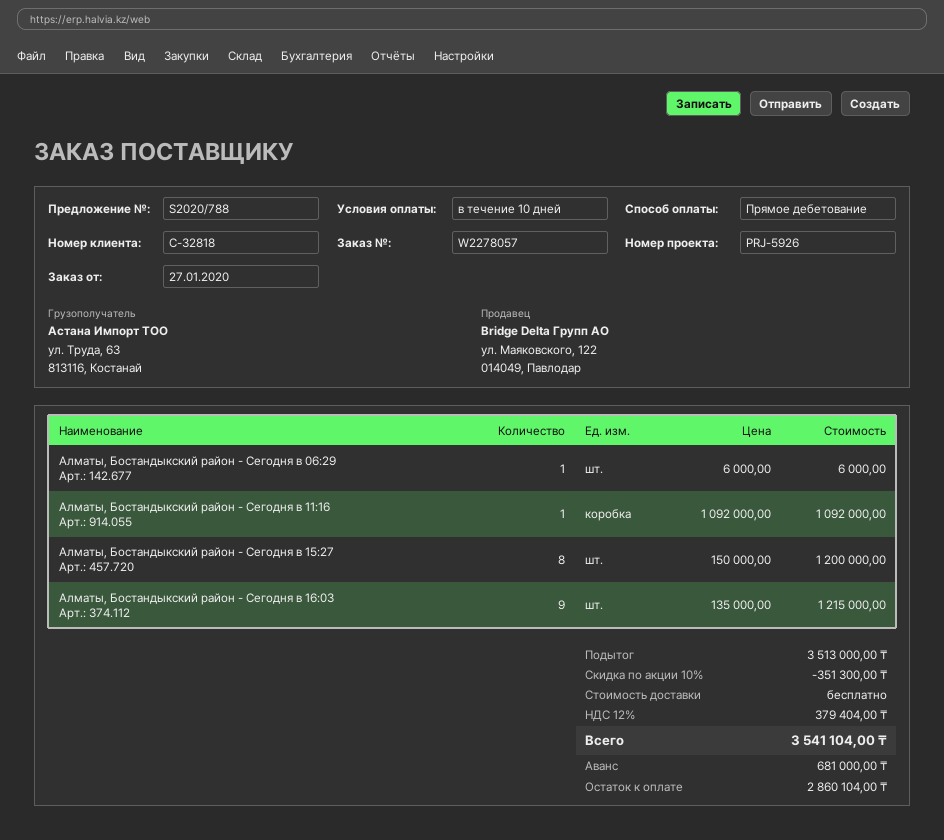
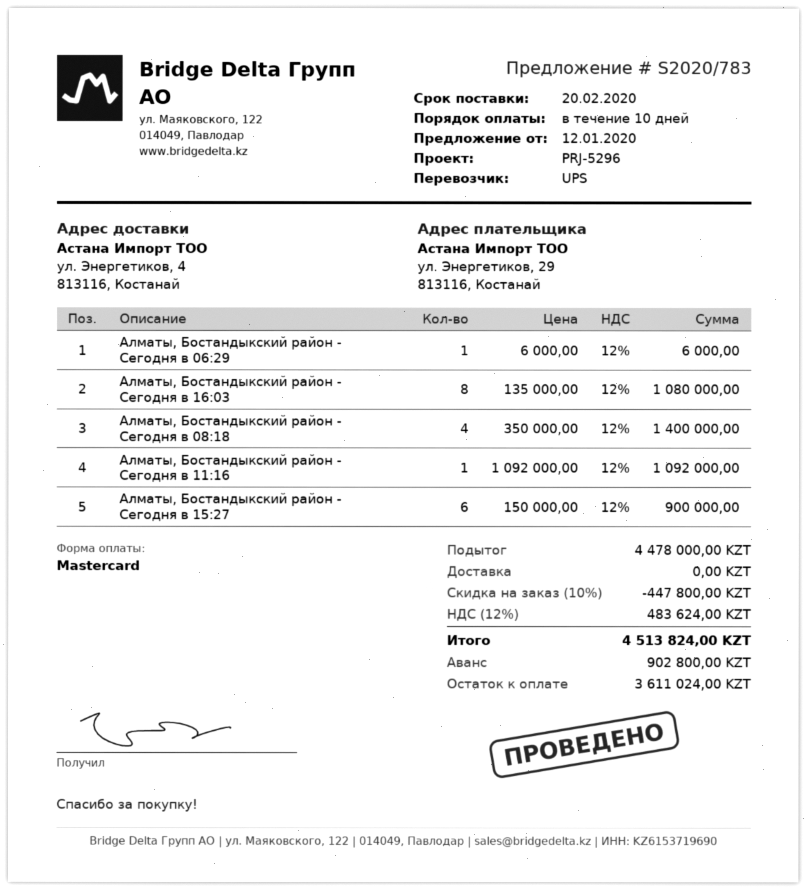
quote number: S2020/788 -> S2020/783
reference: PRJ-5926 -> PRJ-5296
payment method: direct debit -> Mastercard
ship to: ул. Труда, 63, 813116, Костанай -> ул. Энергетиков, 4, 813116, Костанай
Алматы, Бостандыкский район - Сегодня в 15:27: 8 x 150000.00 = 1200000.00 -> 6 x 150000.00 = 900000.00
Алматы, Бостандыкский район - Сегодня в 16:03: 9 x 135000.00 = 1215000.00 -> 8 x 135000.00 = 1080000.00
Алматы, Бостандыкский район - Сегодня в 08:18: none -> 4 x 350000.00 = 1400000.00
subtotal: 3513000.00 -> 4478000.00
discount: 10% = 351300.00 -> 10% = 447800.00
tax: 12% = 379404.00 -> 12% = 483624.00
total: 3541104.00 -> 4513824.00
deposit: 681000.00 -> 902800.00
balance: 2860104.00 -> 3611024.00

